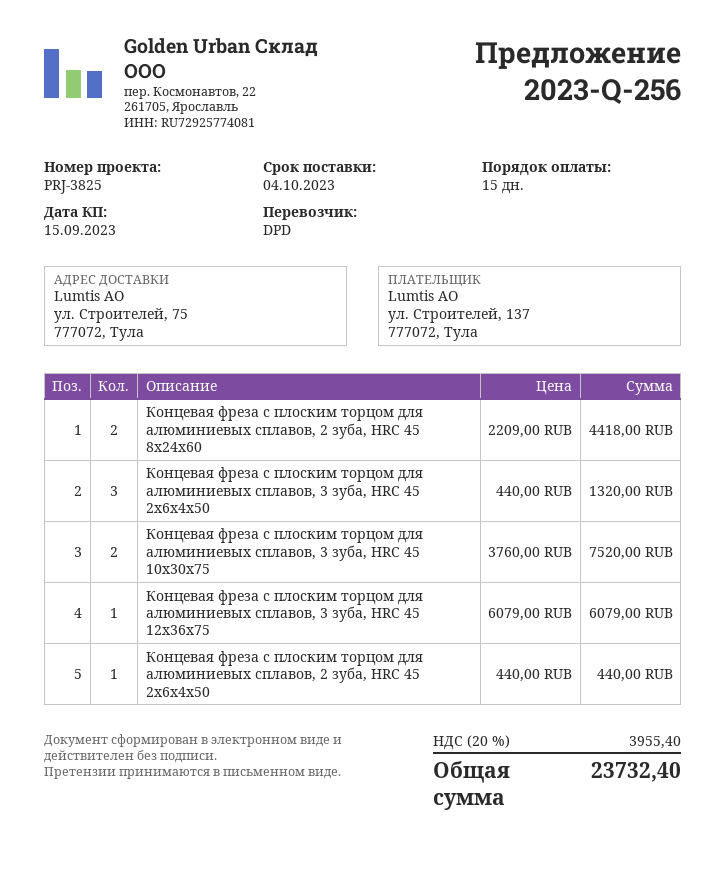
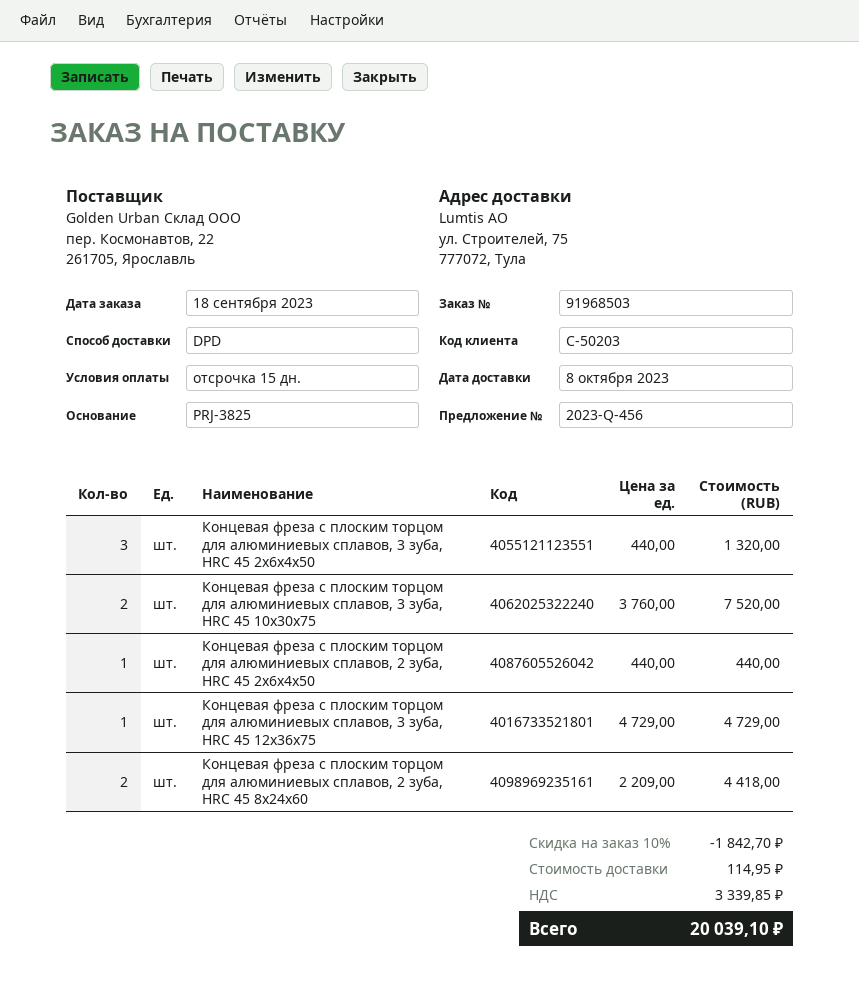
quote number: 2023-Q-256 -> 2023-Q-456
delivery date: 2023-10-04 -> 2023-10-08
Концевая фреза с плоским торцом для алюминиевых сплавов, 3 зуба, HRC 45 12х36х75: 1 x 6079.00 = 6079.00 -> 1 x 4729.00 = 4729.00
discount: none -> 10% = 1842.70
shipping: none -> 114.95
tax: 3955.40 -> 3339.85
total: 23732.40 -> 20039.10

